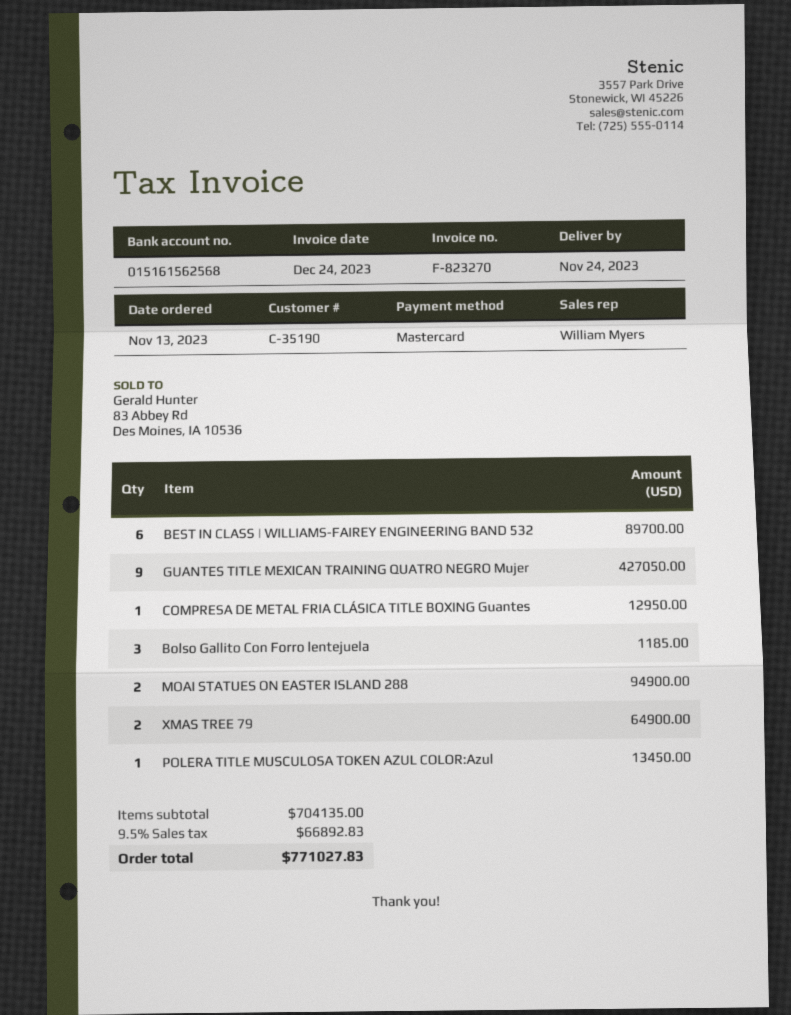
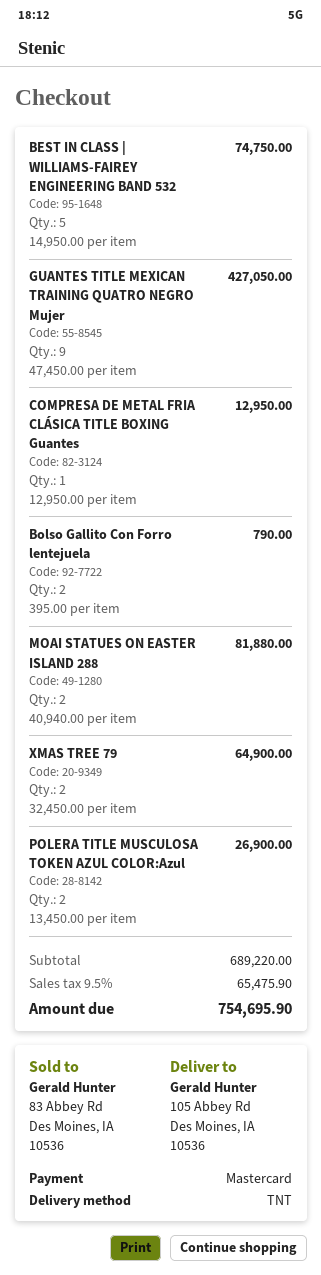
BEST IN CLASS | WILLIAMS-FAIREY ENGINEERING BAND 532: 6 for 89700.00 -> 5 for 74750.00
Bolso Gallito Con Forro lentejuela: 3 for 1185.00 -> 2 for 790.00
MOAI STATUES ON EASTER ISLAND 288: 2 for 94900.00 -> 2 for 81880.00
POLERA TITLE MUSCULOSA TOKEN AZUL COLOR:Azul: 1 for 13450.00 -> 2 for 26900.00
subtotal: 704135.00 -> 689220.00
tax: 9.5% = 66892.83 -> 9.5% = 65475.90
total: 771027.83 -> 754695.90

